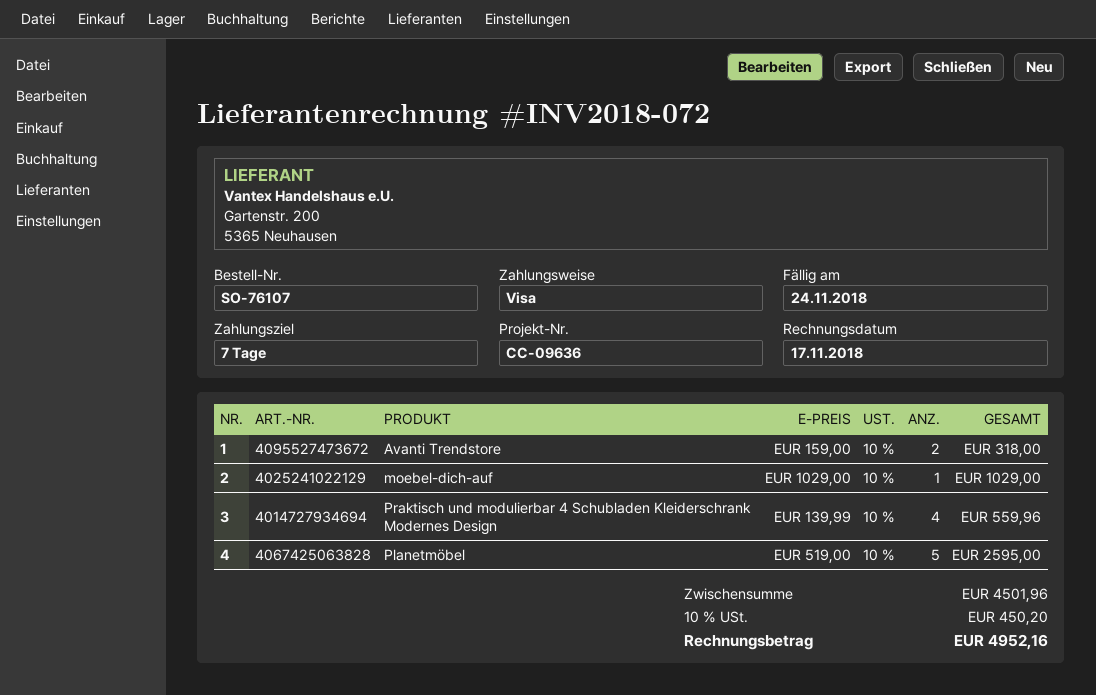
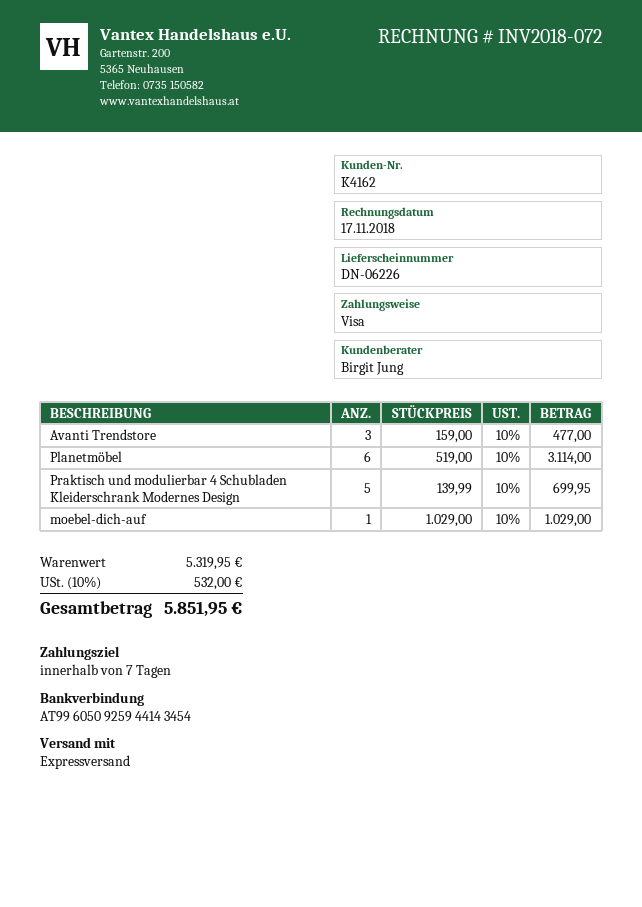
Avanti Trendstore: 2 x 159.00 = 318.00 -> 3 x 159.00 = 477.00
Praktisch und modulierbar 4 Schubladen Kleiderschrank Modernes Design: 4 x 139.99 = 559.96 -> 5 x 139.99 = 699.95
Planetmöbel: 5 x 519.00 = 2595.00 -> 6 x 519.00 = 3114.00
subtotal: 4501.96 -> 5319.95
tax: 10% = 450.20 -> 10% = 532.00
total: 4952.16 -> 5851.95

